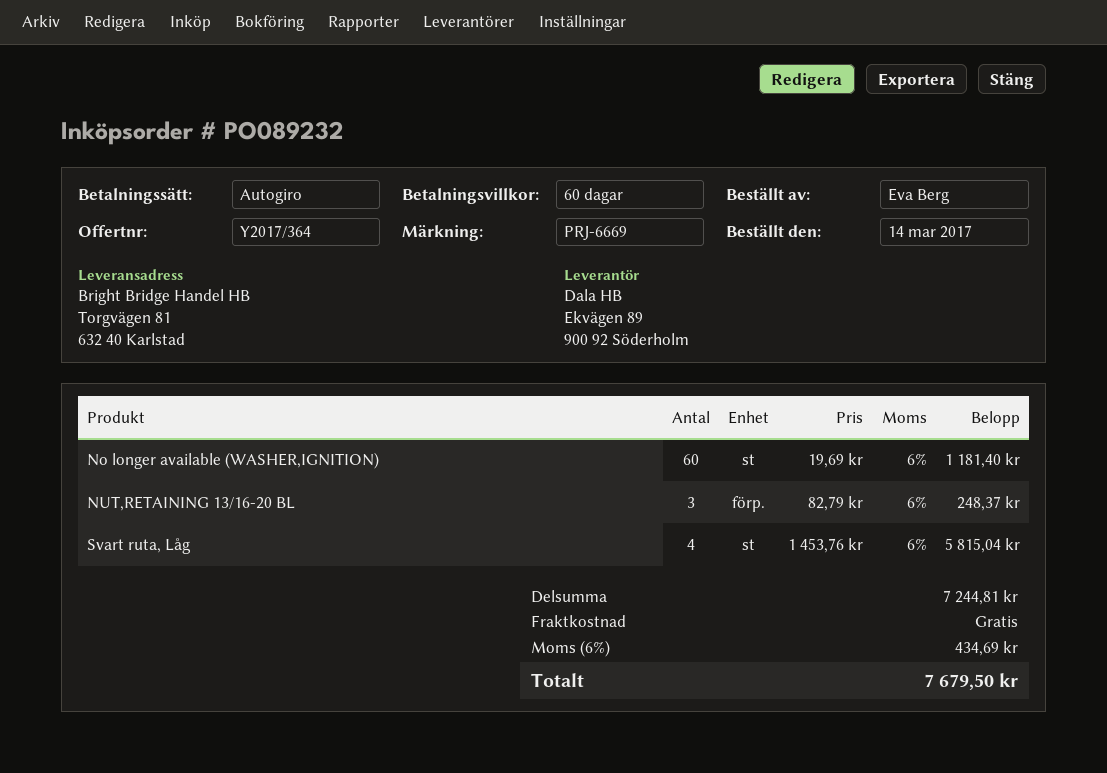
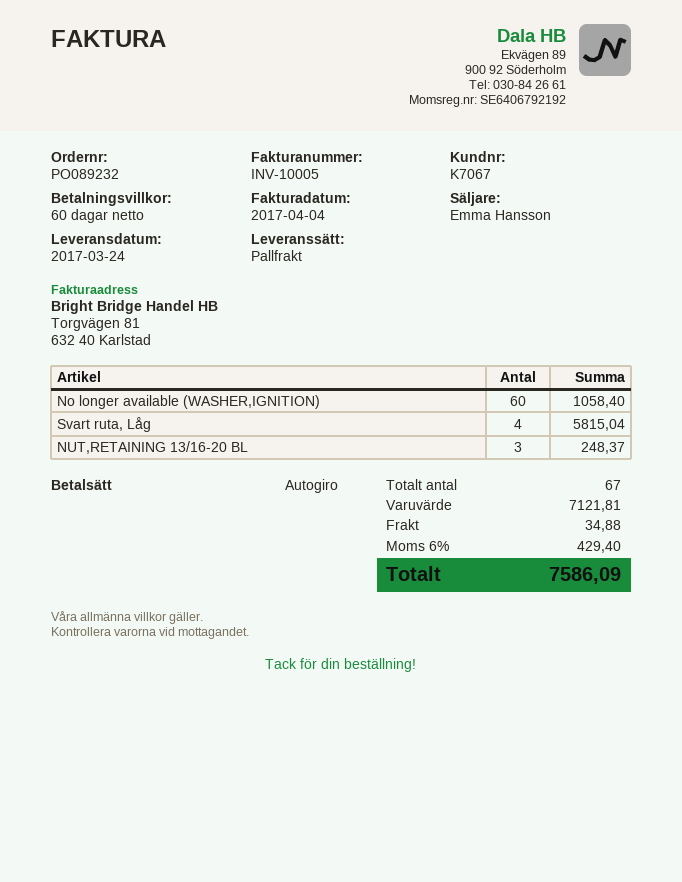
No longer available (WASHER,IGNITION): 60 for 1181.40 -> 60 for 1058.40
subtotal: 7244.81 -> 7121.81
shipping: 0.00 -> 34.88
tax: 6% = 434.69 -> 6% = 429.40
total: 7679.50 -> 7586.09

